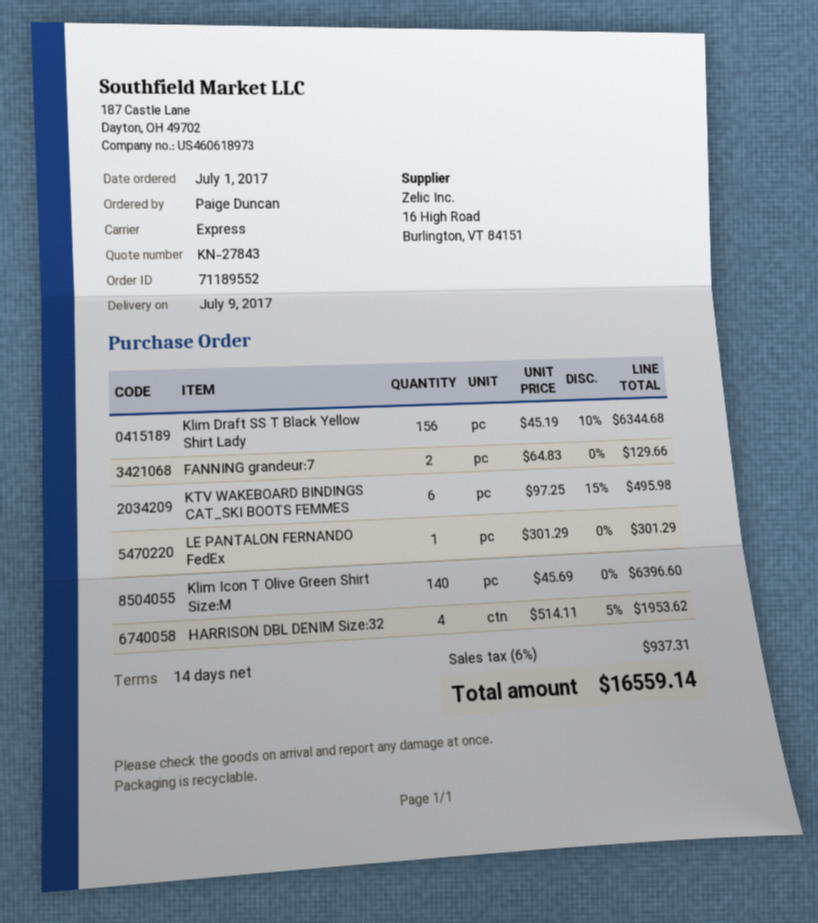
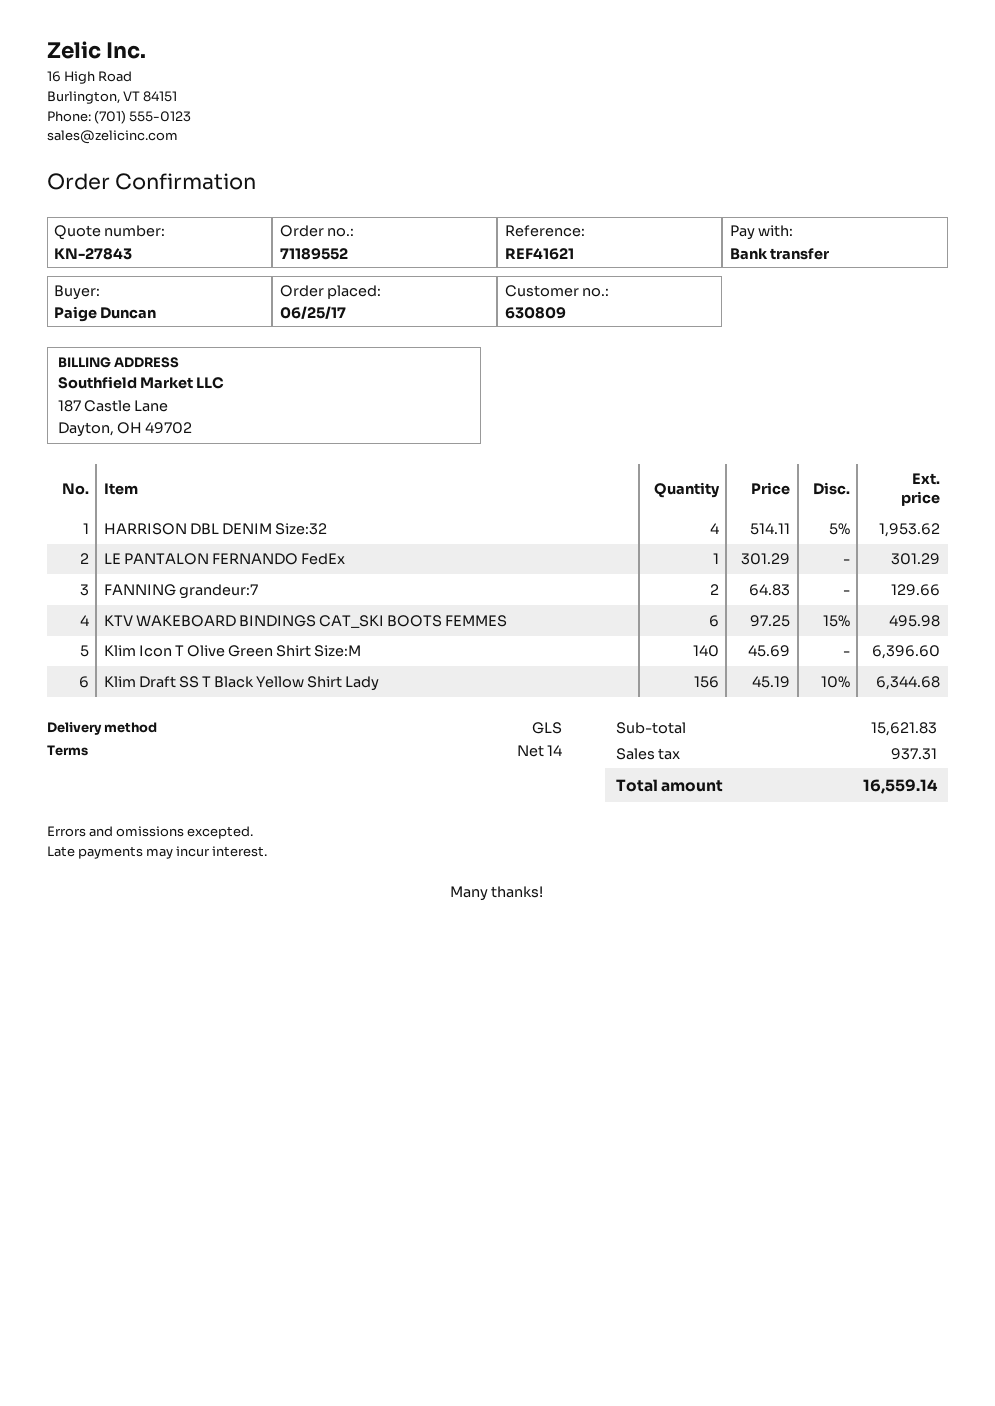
order date: 2017-07-01 -> 2017-06-25
shipping method: express -> GLS

